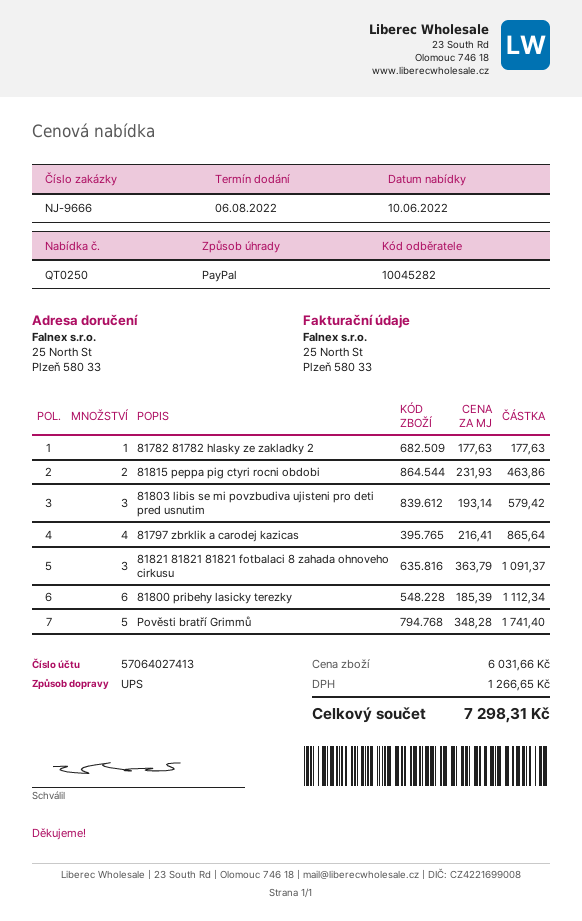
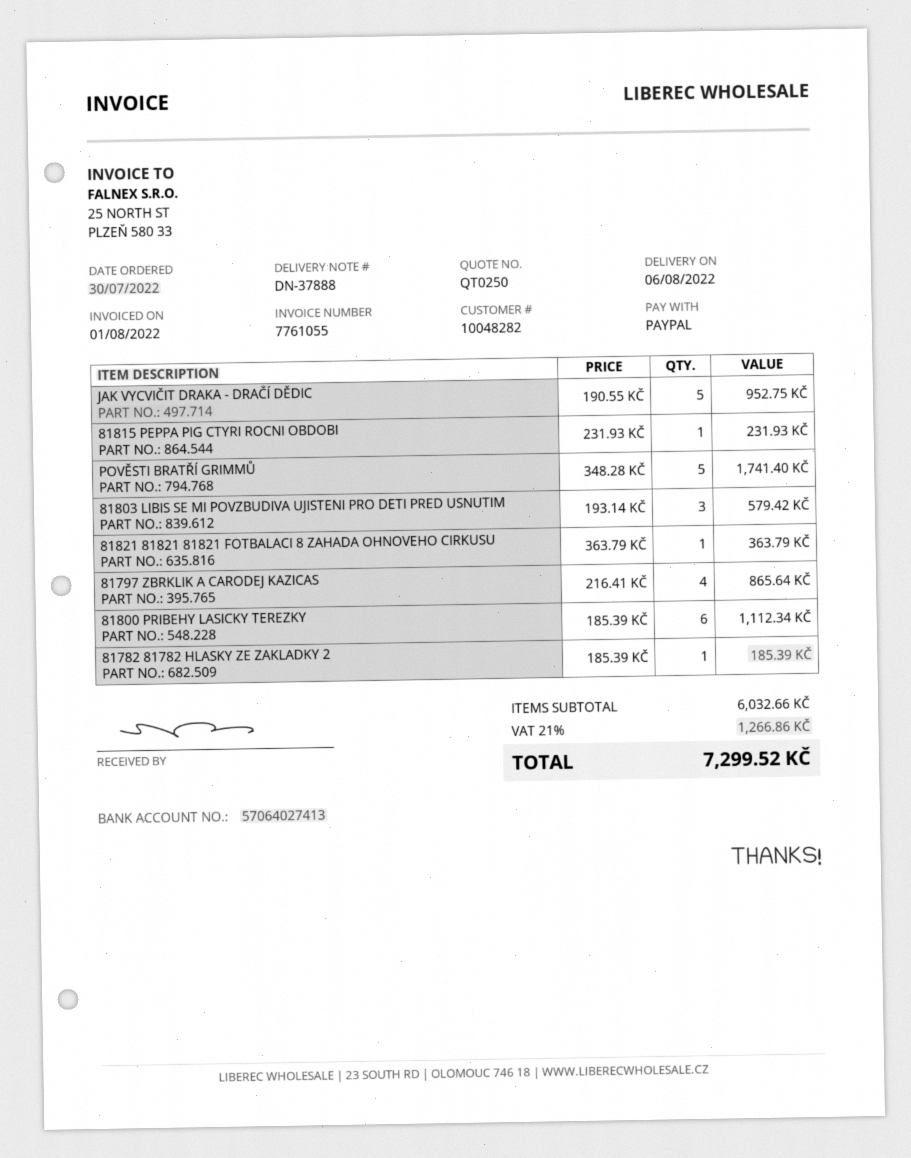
customer number: 10045282 -> 10048282
81782 81782 hlasky ze zakladky 2: 1 x 177.63 = 177.63 -> 1 x 185.39 = 185.39
81815 peppa pig ctyri rocni obdobi: 2 x 231.93 = 463.86 -> 1 x 231.93 = 231.93
81821 81821 81821 fotbalaci 8 zahada ohnoveho cirkusu: 3 x 363.79 = 1091.37 -> 1 x 363.79 = 363.79
JAK VYCVIČIT DRAKA - DRAČÍ DĚDIC: none -> 5 x 190.55 = 952.75
subtotal: 6031.66 -> 6032.66
tax: 1266.65 -> 1266.86
total: 7298.31 -> 7299.52

